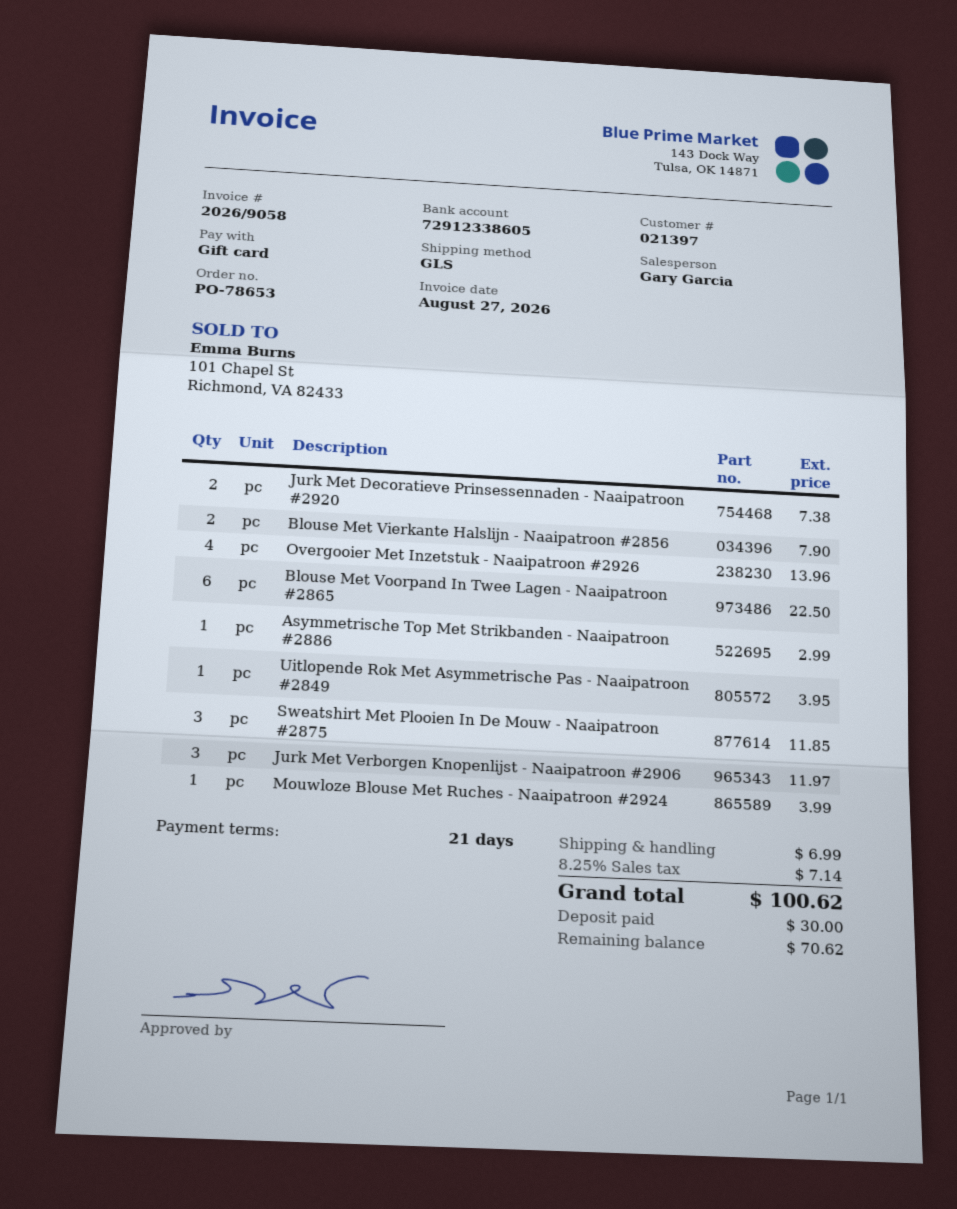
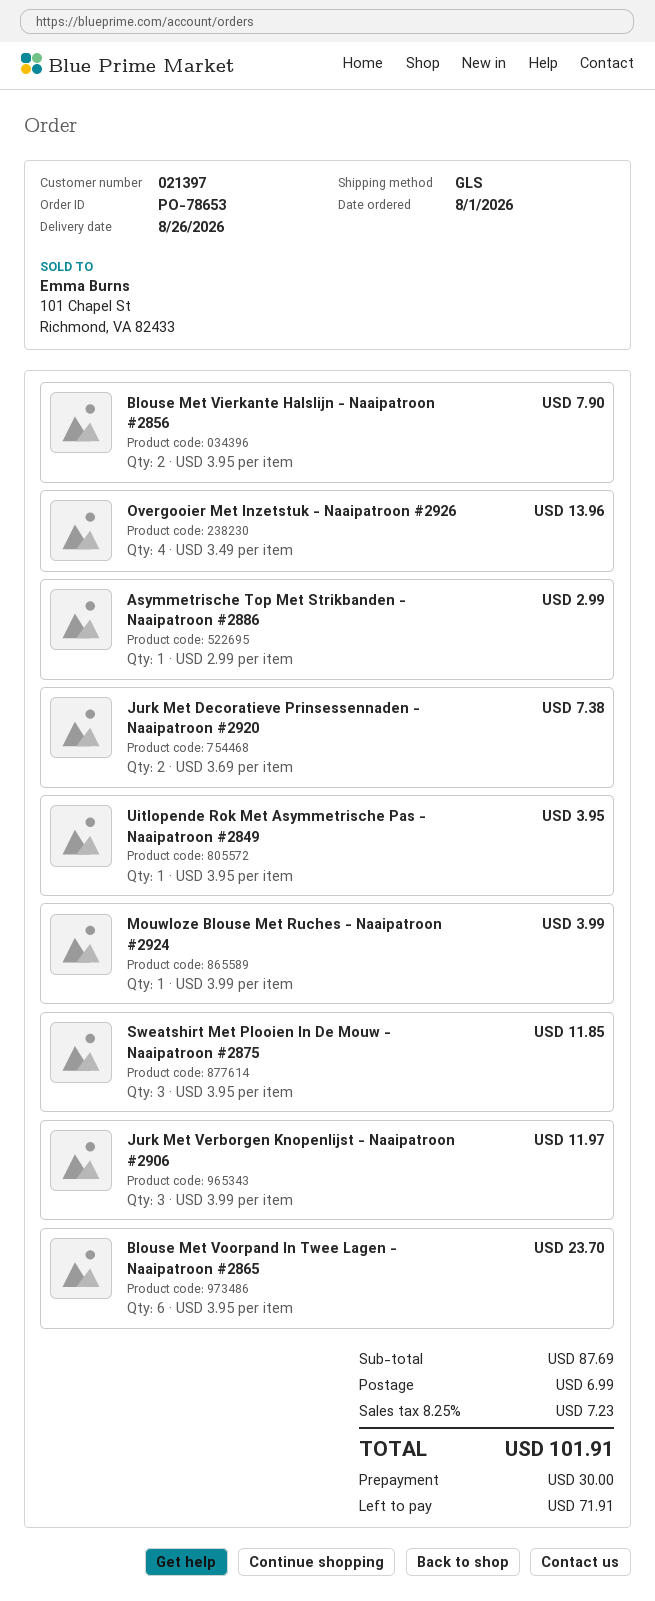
Blouse Met Voorpand In Twee Lagen - Naaipatroon #2865: 6 for 22.50 -> 6 for 23.70
tax: 8.25% = 7.14 -> 8.25% = 7.23
total: 100.62 -> 101.91
balance: 70.62 -> 71.91

